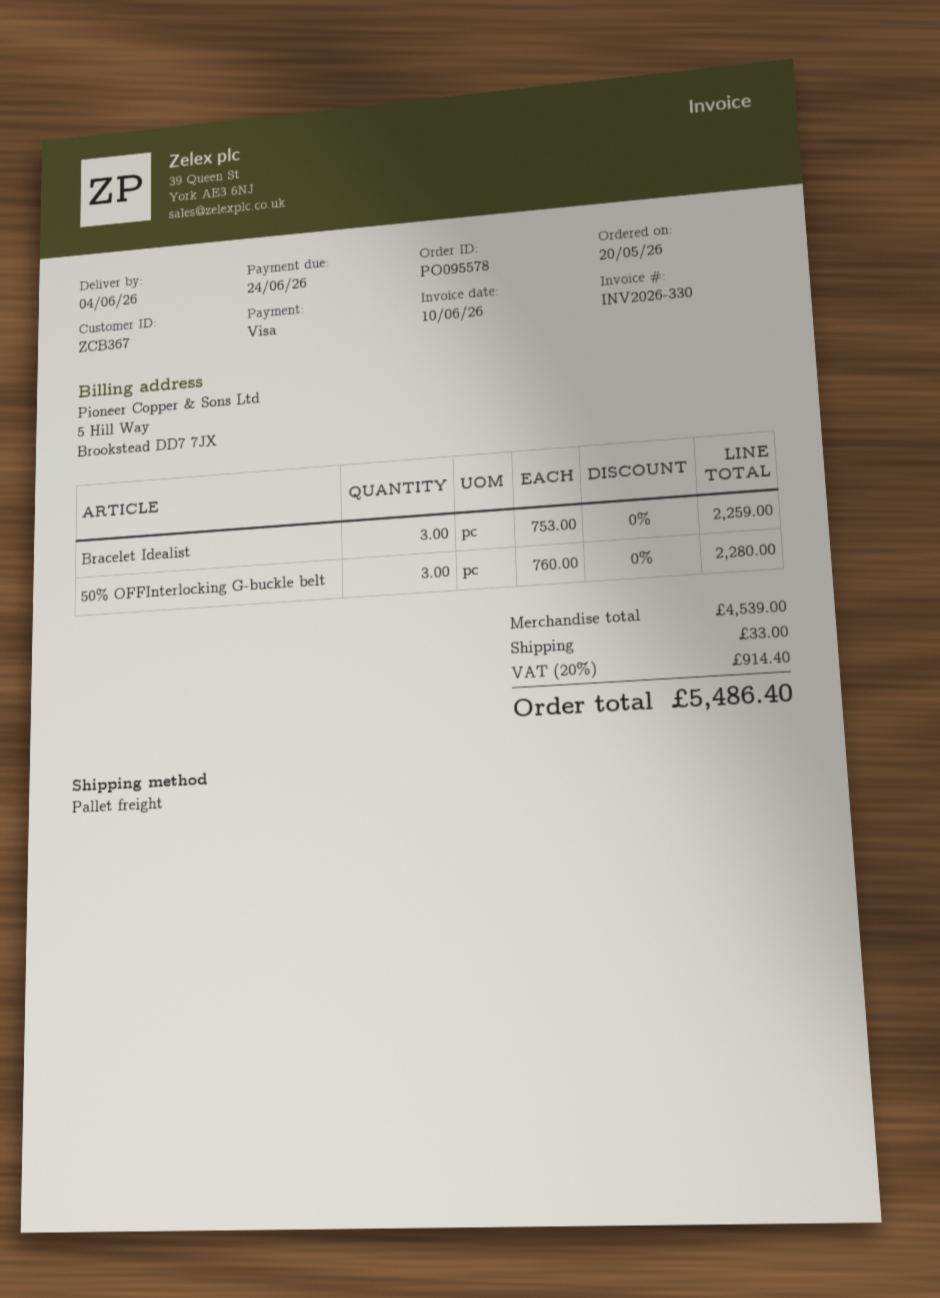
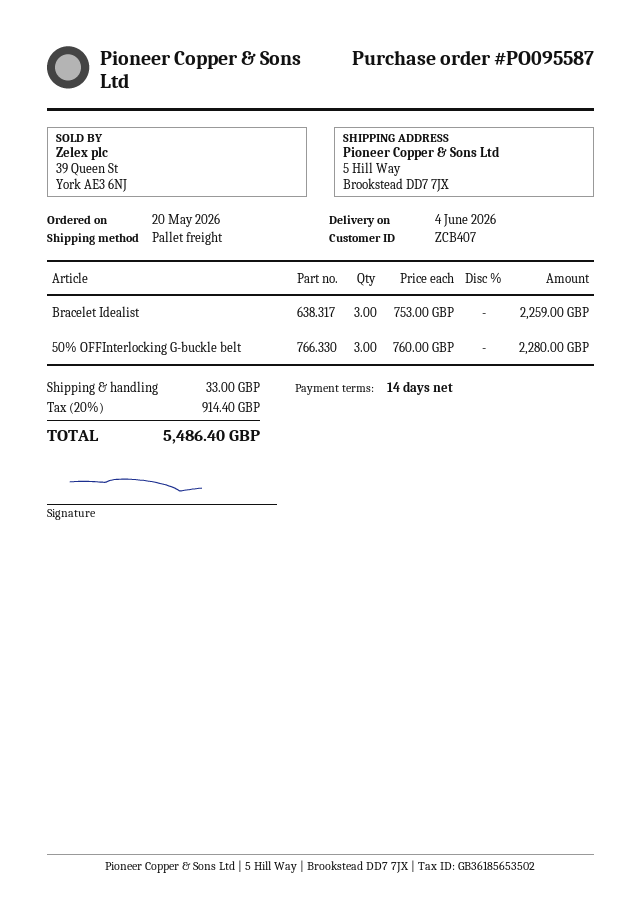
order number: PO095578 -> PO095587
customer number: ZCB367 -> ZCB407

